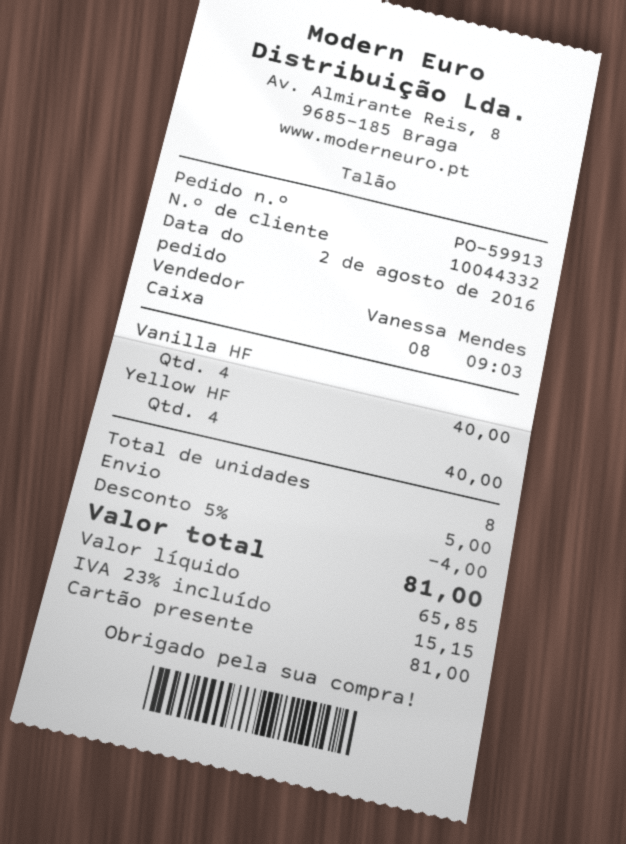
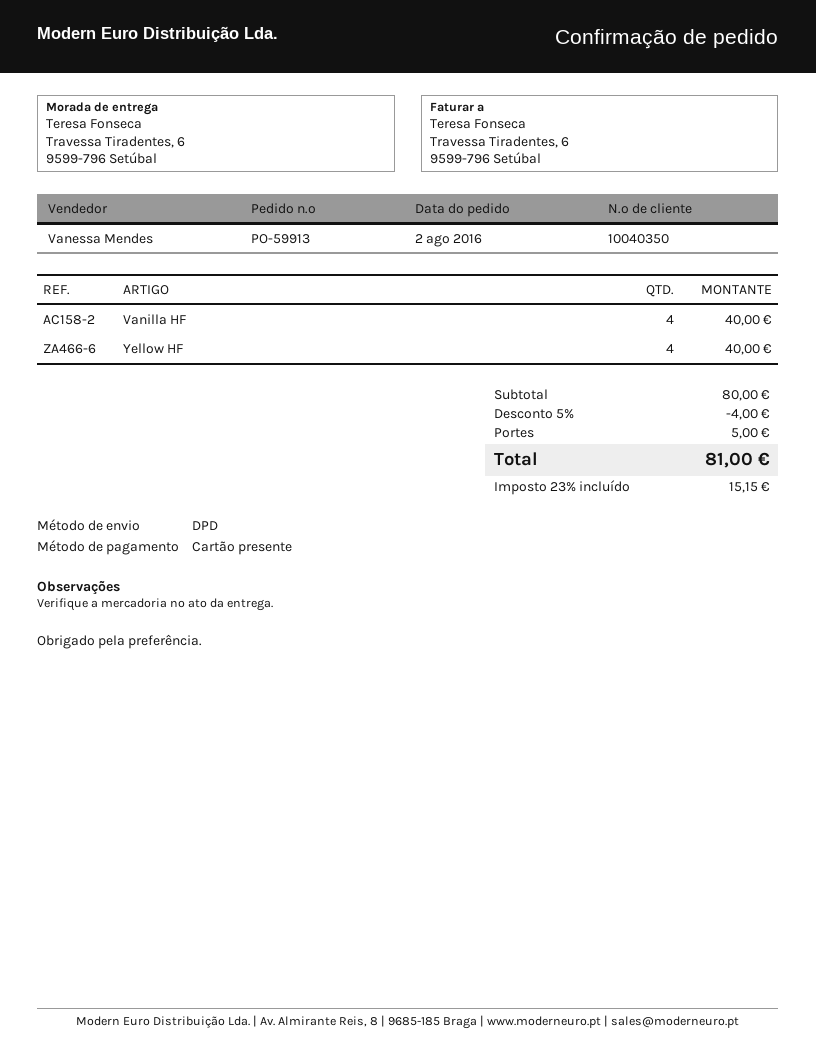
customer number: 10044332 -> 10040350

